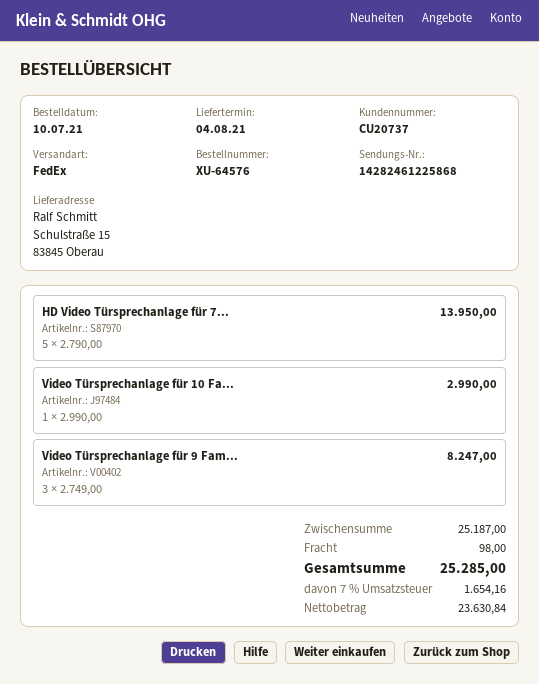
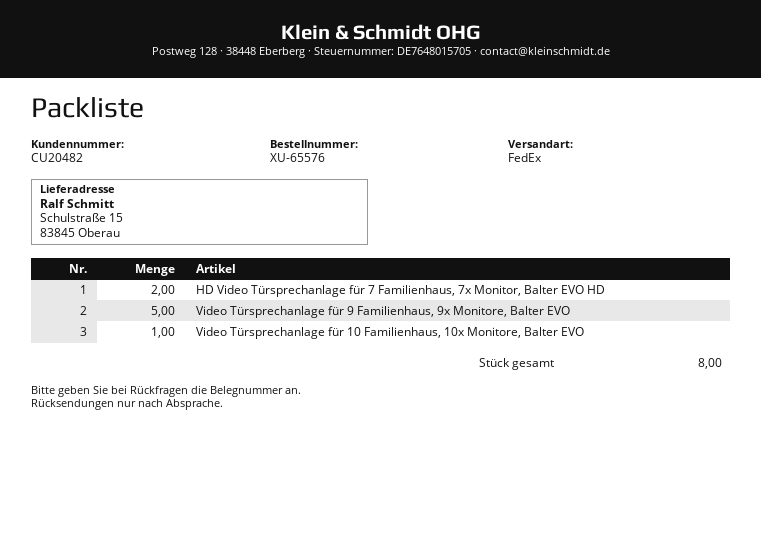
order number: XU-64576 -> XU-65576
customer number: CU20737 -> CU20482
HD Video Türsprechanlage für 7...: 5 -> 2
Video Türsprechanlage für 9 Fam...: 3 -> 5

